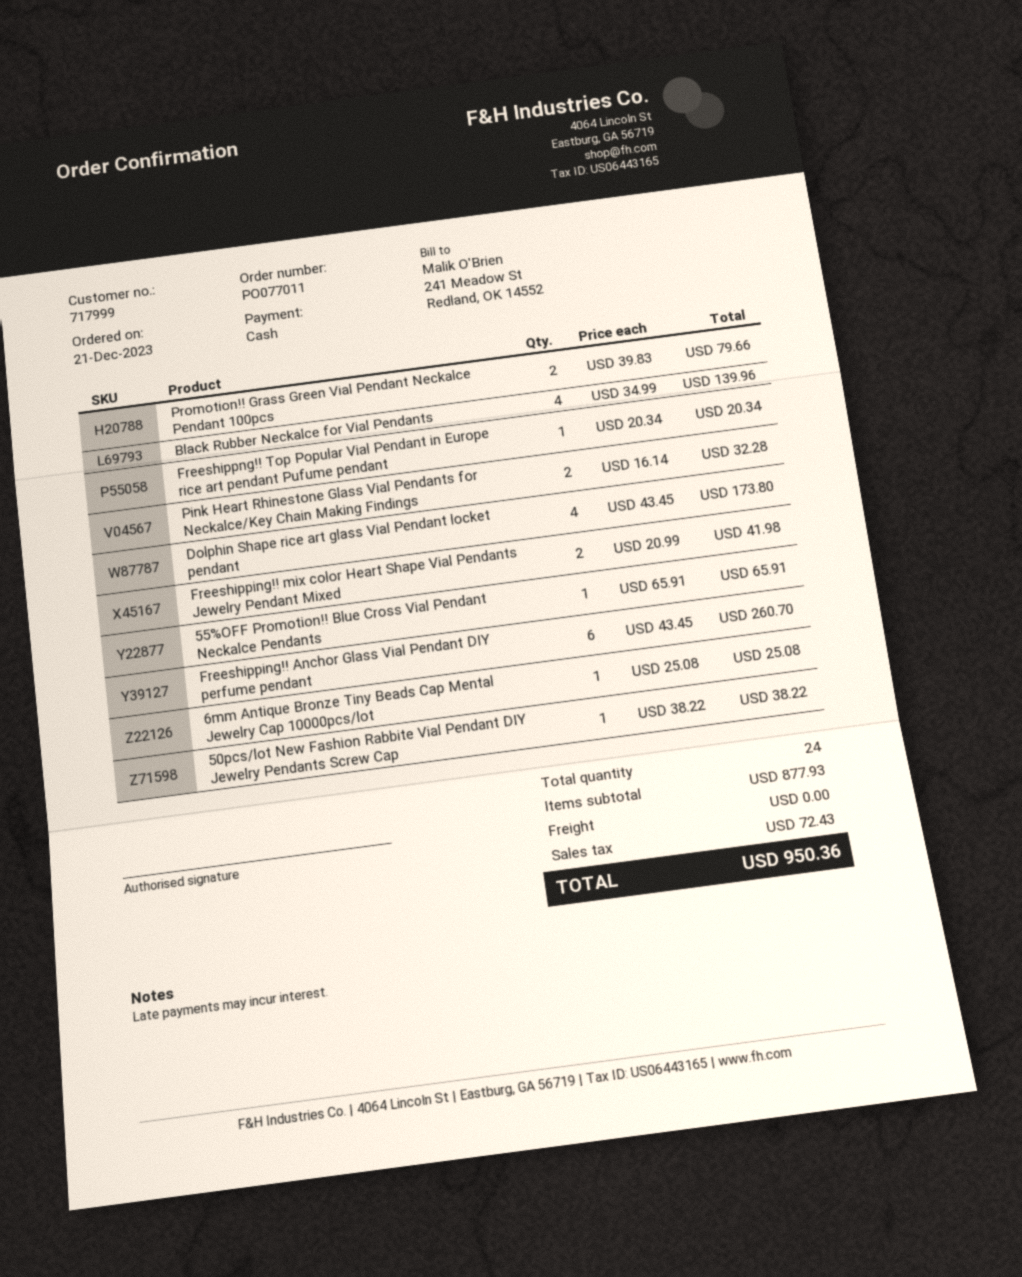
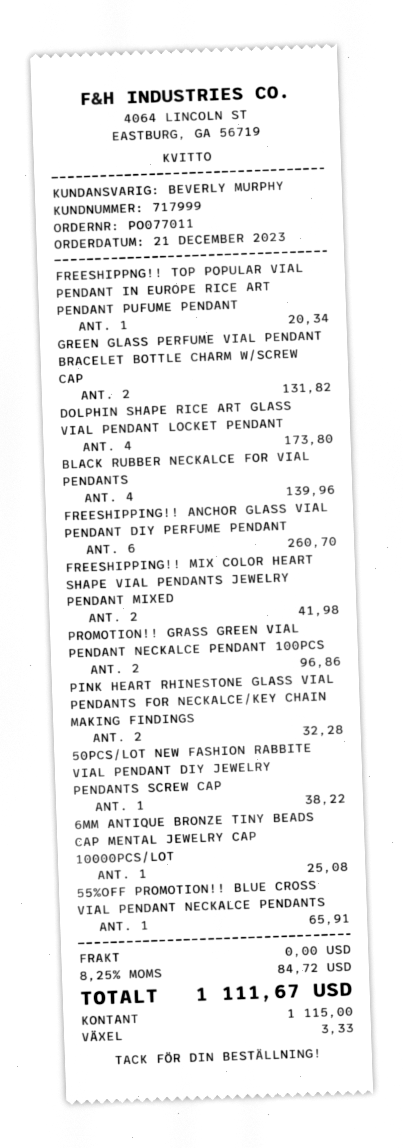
Promotion!! Grass Green Vial Pendant Neckalce Pendant 100pcs: 2 for 79.66 -> 2 for 96.86
GREEN GLASS PERFUME VIAL PENDANT BRACELET BOTTLE CHARM W/SCREW CAP: none -> 2 for 131.82
tax: 72.43 -> 84.72
total: 950.36 -> 1111.67

